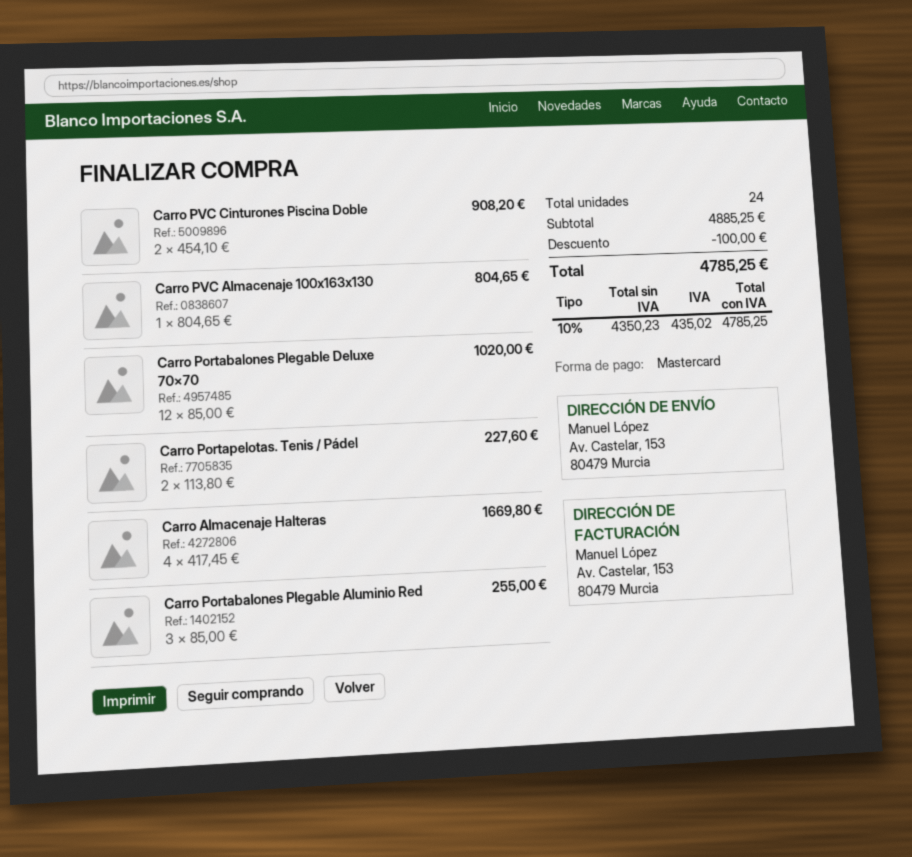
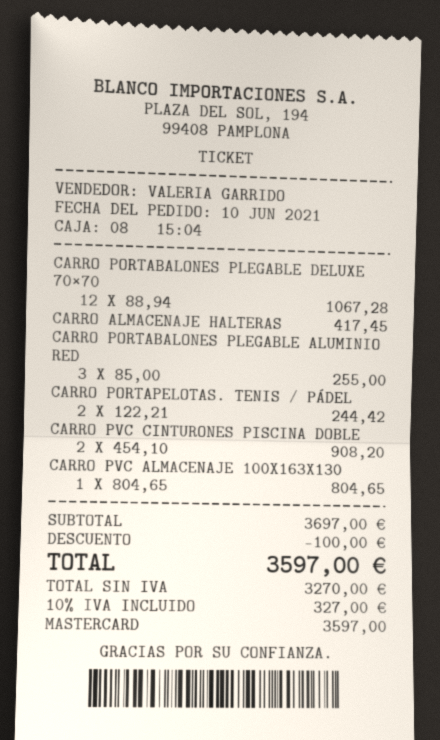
Carro Portabalones Plegable Deluxe 70×70: 12 x 85.00 = 1020.00 -> 12 x 88.94 = 1067.28
Carro Portapelotas. Tenis / Pádel: 2 x 113.80 = 227.60 -> 2 x 122.21 = 244.42
Carro Almacenaje Halteras: 4 x 417.45 = 1669.80 -> 1 x 417.45 = 417.45
subtotal: 4885.25 -> 3697.00
net: 4350.23 -> 3270.00
tax: 10% = 435.02 -> 10% = 327.00
total: 4785.25 -> 3597.00

